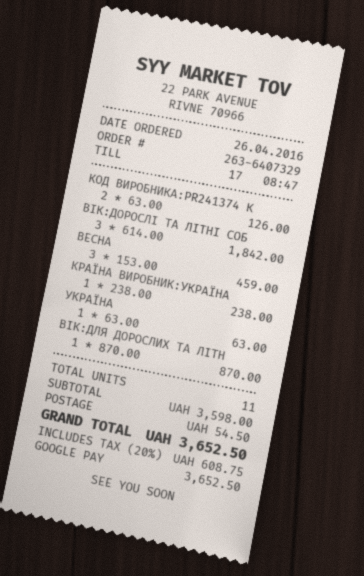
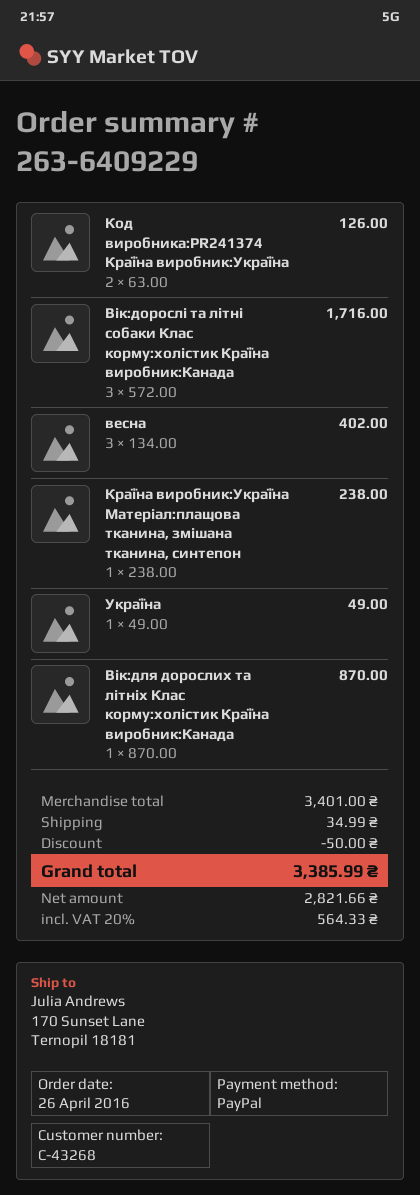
order number: 263-6407329 -> 263-6409229
payment method: Google Pay -> PayPal
ВІК:ДОРОСЛІ ТА ЛІТНІ СОБ: 3 x 614.00 = 1842.00 -> 3 x 572.00 = 1716.00
ВЕСНА: 3 x 153.00 = 459.00 -> 3 x 134.00 = 402.00
УКРАЇНА: 1 x 63.00 = 63.00 -> 1 x 49.00 = 49.00
subtotal: 3598.00 -> 3401.00
discount: none -> 50.00
shipping: 54.50 -> 34.99
tax: 20% = 608.75 -> 20% = 564.33
total: 3652.50 -> 3385.99

